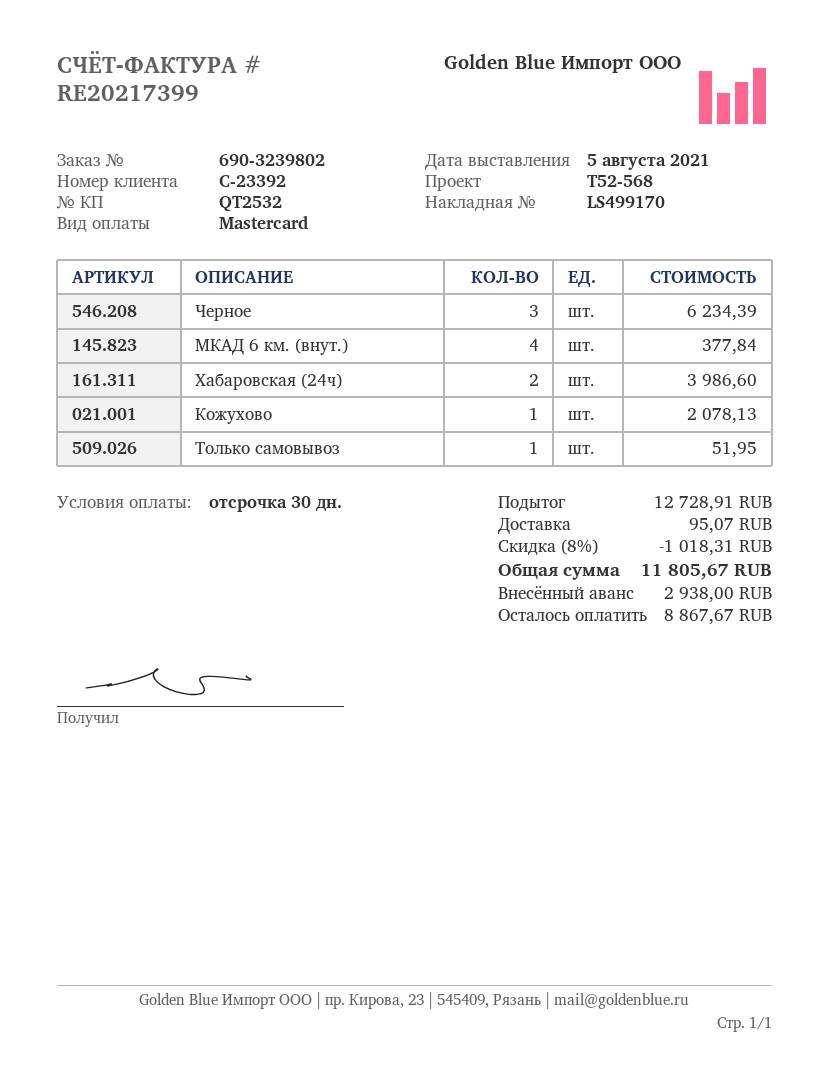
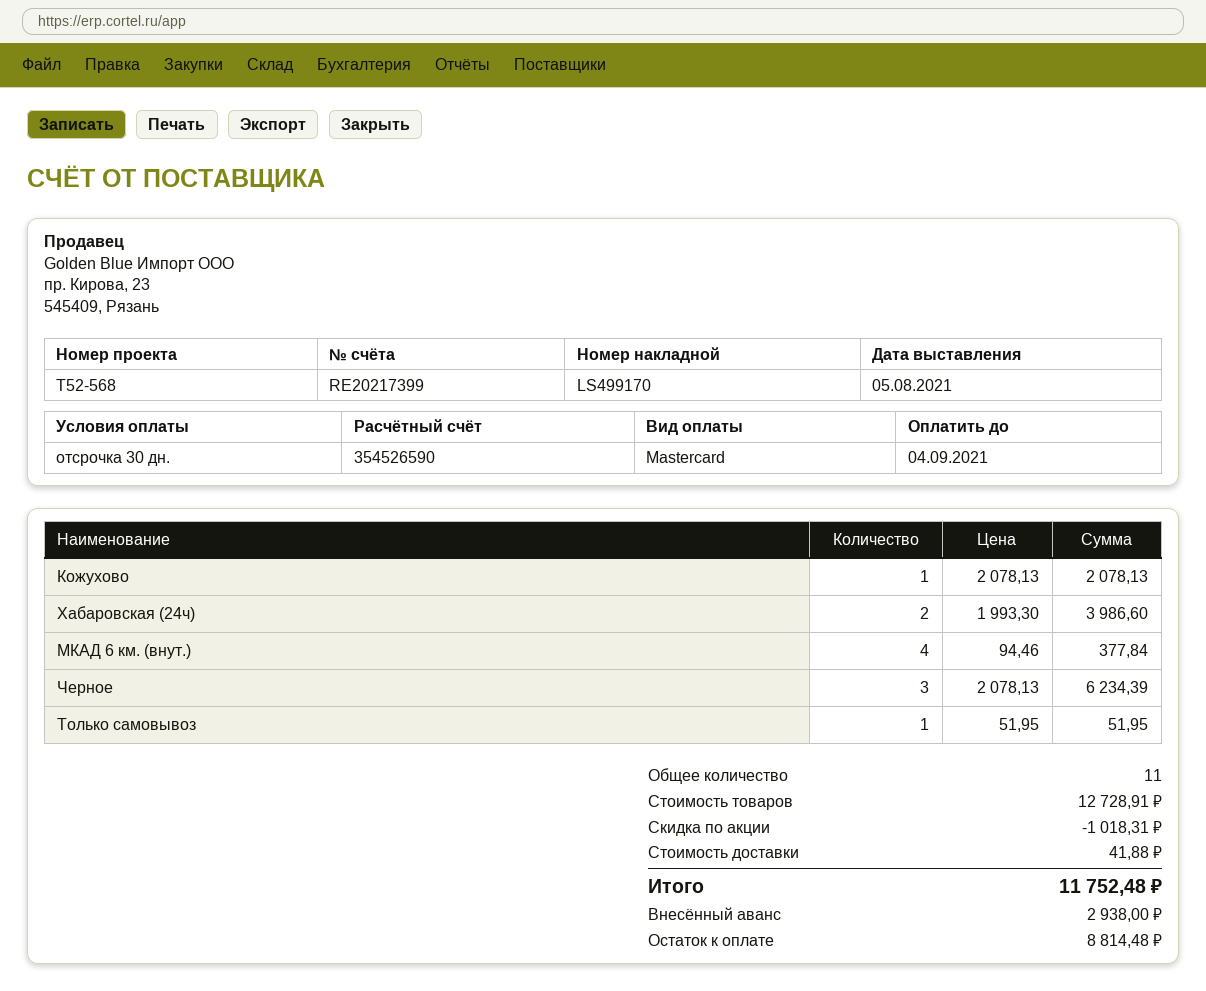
shipping: 95.07 -> 41.88
total: 11805.67 -> 11752.48
balance: 8867.67 -> 8814.48

